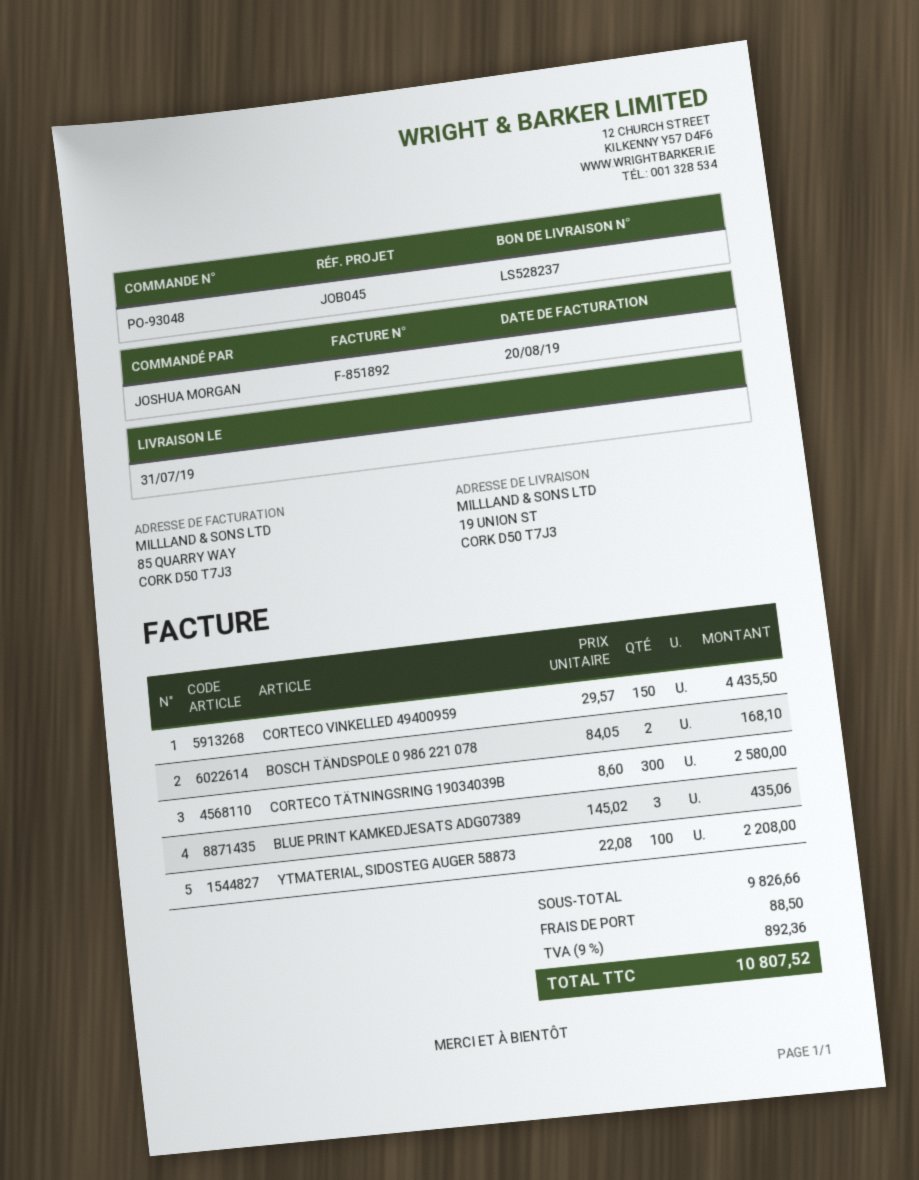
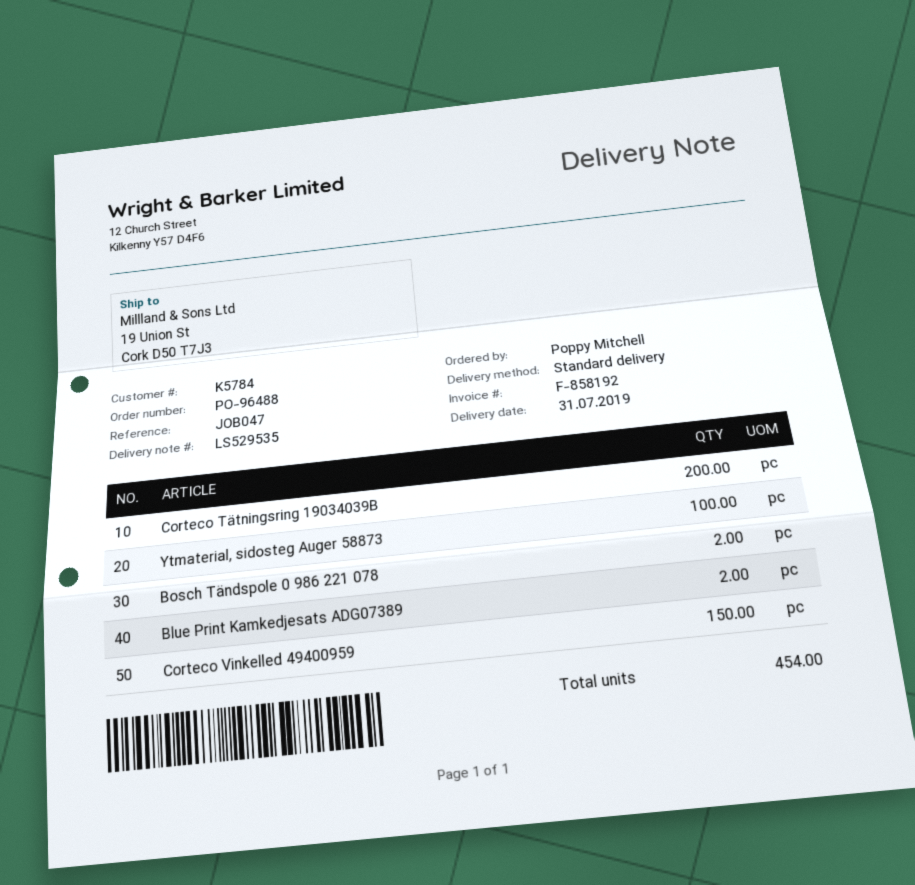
order number: PO-93048 -> PO-96488
delivery note number: LS528237 -> LS529535
invoice number: F-851892 -> F-858192
reference: JOB045 -> JOB047
ordered by: JOSHUA MORGAN -> Poppy Mitchell
CORTECO TÄTNINGSRING 19034039B: 300 -> 200
BLUE PRINT KAMKEDJESATS ADG07389: 3 -> 2

